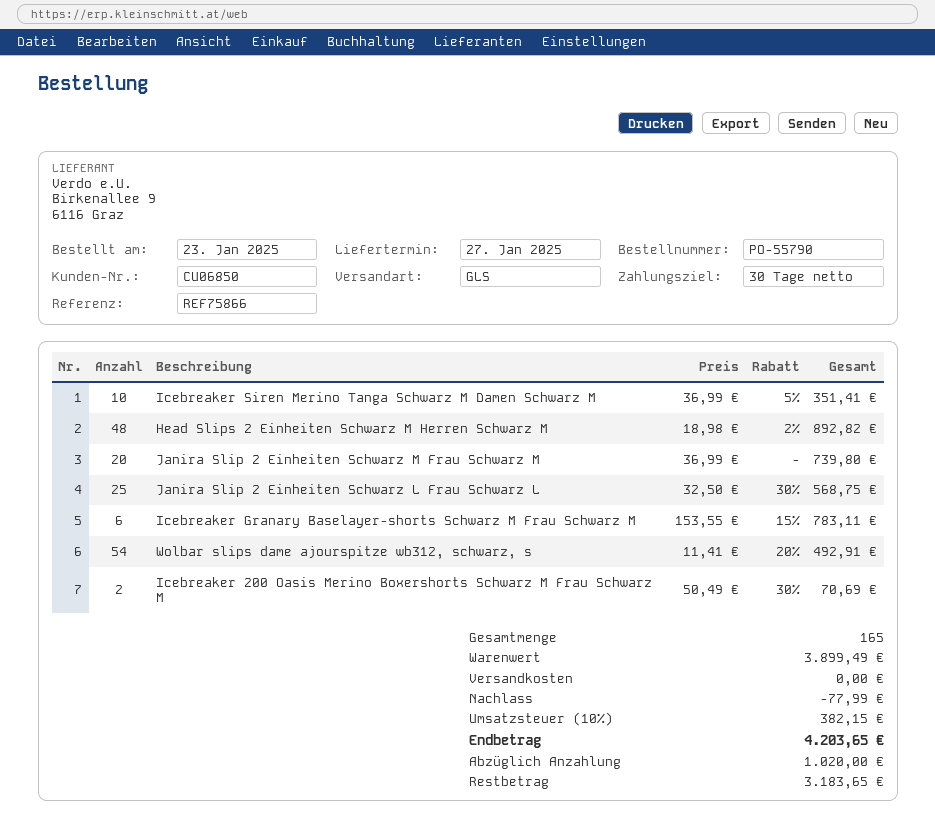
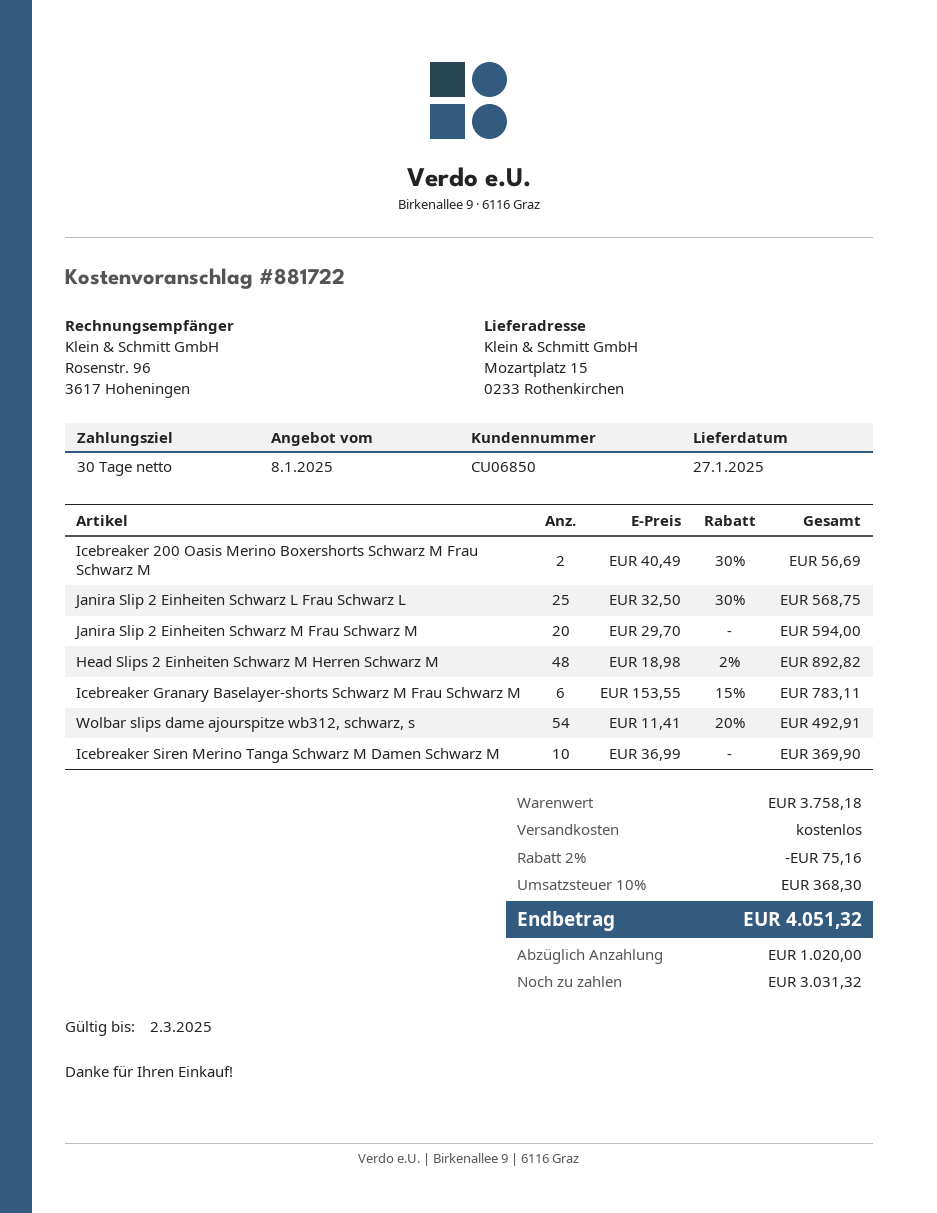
Icebreaker Siren Merino Tanga Schwarz M Damen Schwarz M: 10 x 36.99 - 5% = 351.41 -> 10 x 36.99 = 369.90
Janira Slip 2 Einheiten Schwarz M Frau Schwarz M: 20 x 36.99 = 739.80 -> 20 x 29.70 = 594.00
Icebreaker 200 Oasis Merino Boxershorts Schwarz M Frau Schwarz M: 2 x 50.49 - 30% = 70.69 -> 2 x 40.49 - 30% = 56.69
subtotal: 3899.49 -> 3758.18
discount: 77.99 -> 75.16
tax: 10% = 382.15 -> 10% = 368.30
total: 4203.65 -> 4051.32
balance: 3183.65 -> 3031.32

